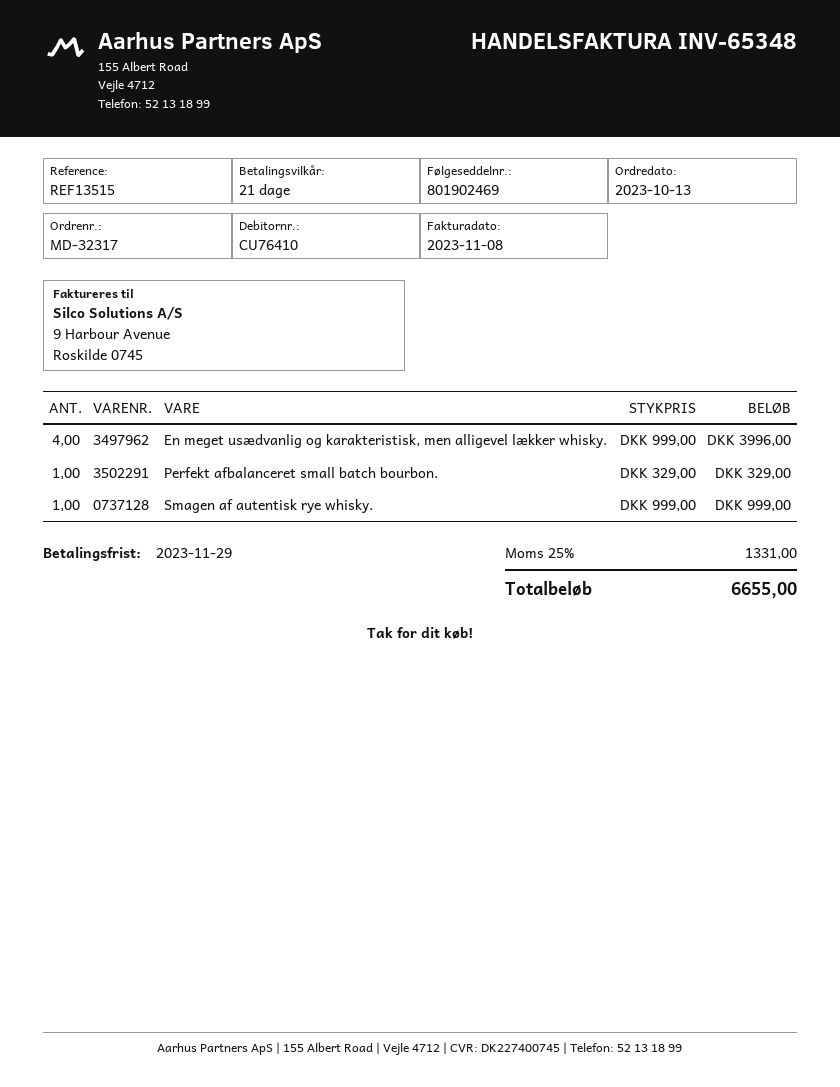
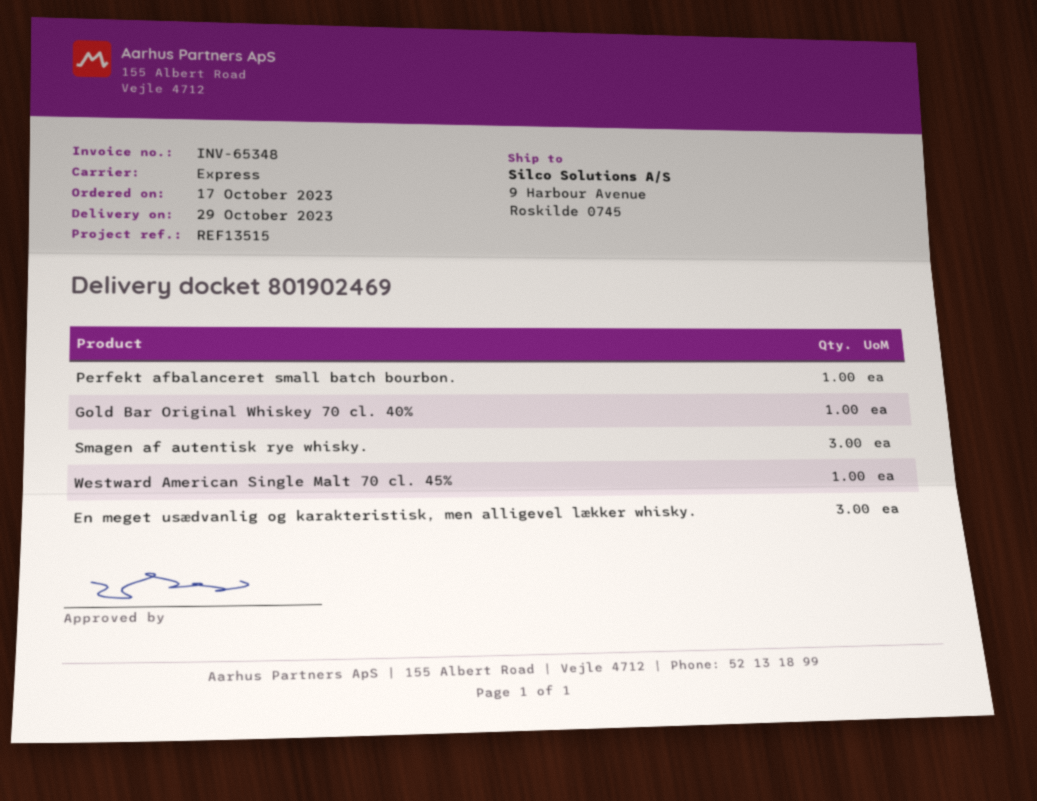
order date: 2023-10-13 -> 2023-10-17
En meget usædvanlig og karakteristisk, men alligevel lækker whisky.: 4 -> 3
Smagen af autentisk rye whisky.: 1 -> 3
Gold Bar Original Whiskey 70 cl. 40%: none -> 1
Westward American Single Malt 70 cl. 45%: none -> 1

